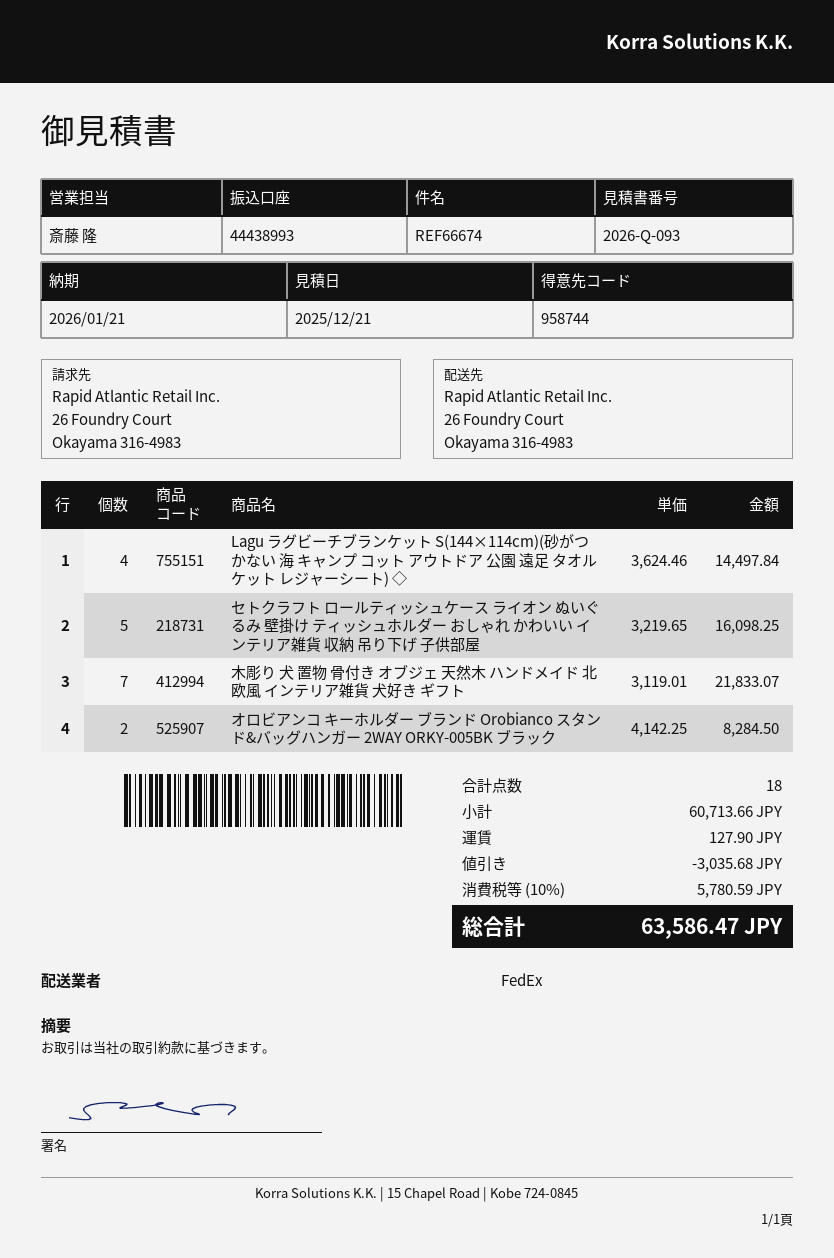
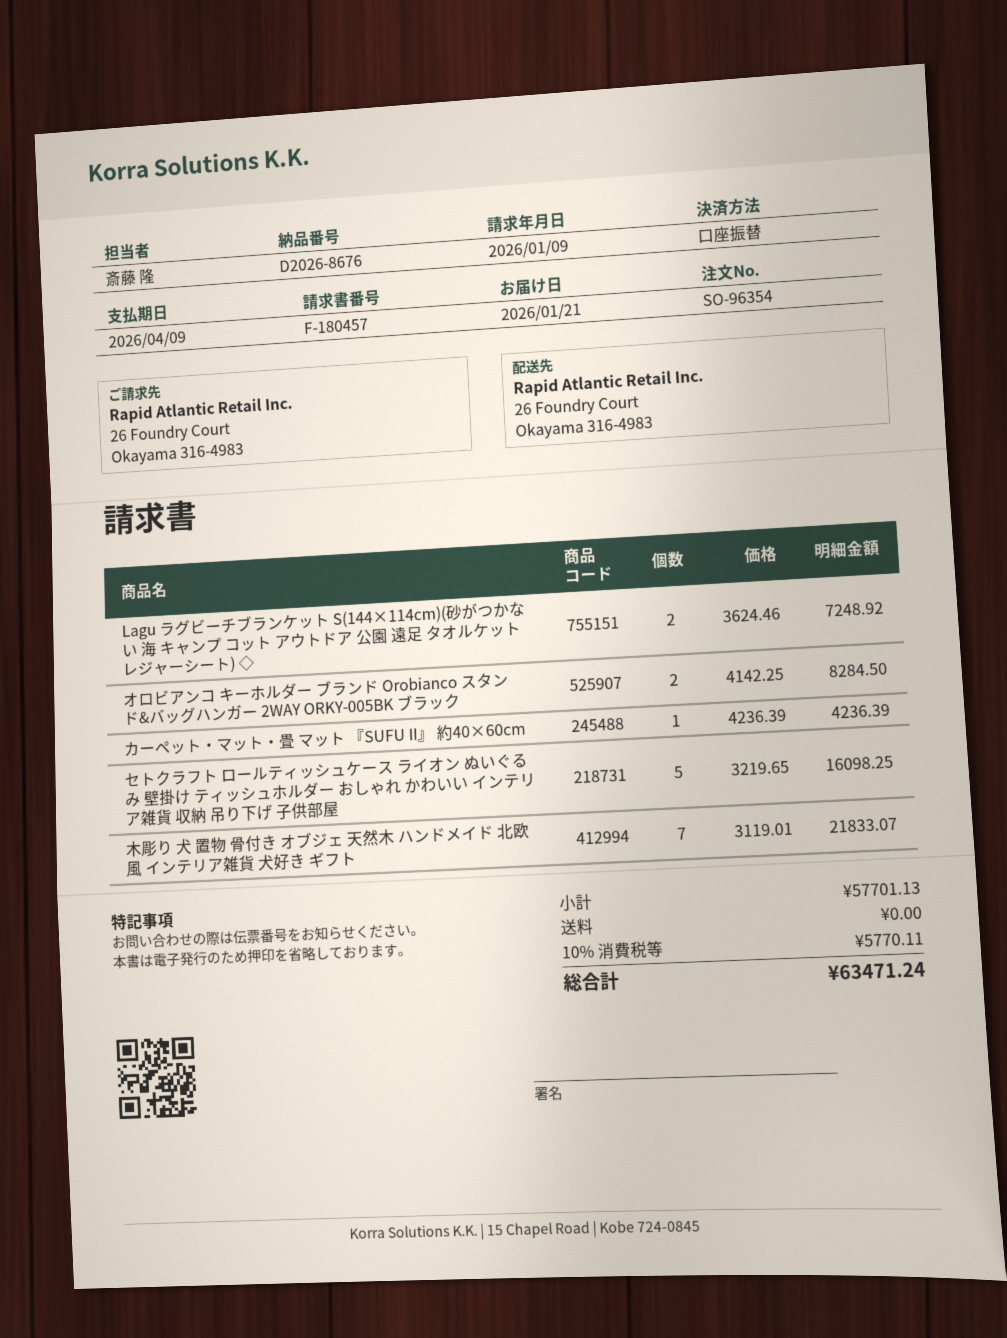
Lagu ラグビーチブランケット S(144×114cm)(砂がつかない 海 キャンプ コット アウトドア 公園 遠足 タオルケット レジャーシート) ◇: 4 x 3624.46 = 14497.84 -> 2 x 3624.46 = 7248.92
カーペット・マット・畳 マット 『SUFU II』 約40×60cm: none -> 1 x 4236.39 = 4236.39
subtotal: 60713.66 -> 57701.13
discount: 3035.68 -> none
shipping: 127.90 -> 0.00
tax: 10% = 5780.59 -> 10% = 5770.11
total: 63586.47 -> 63471.24

